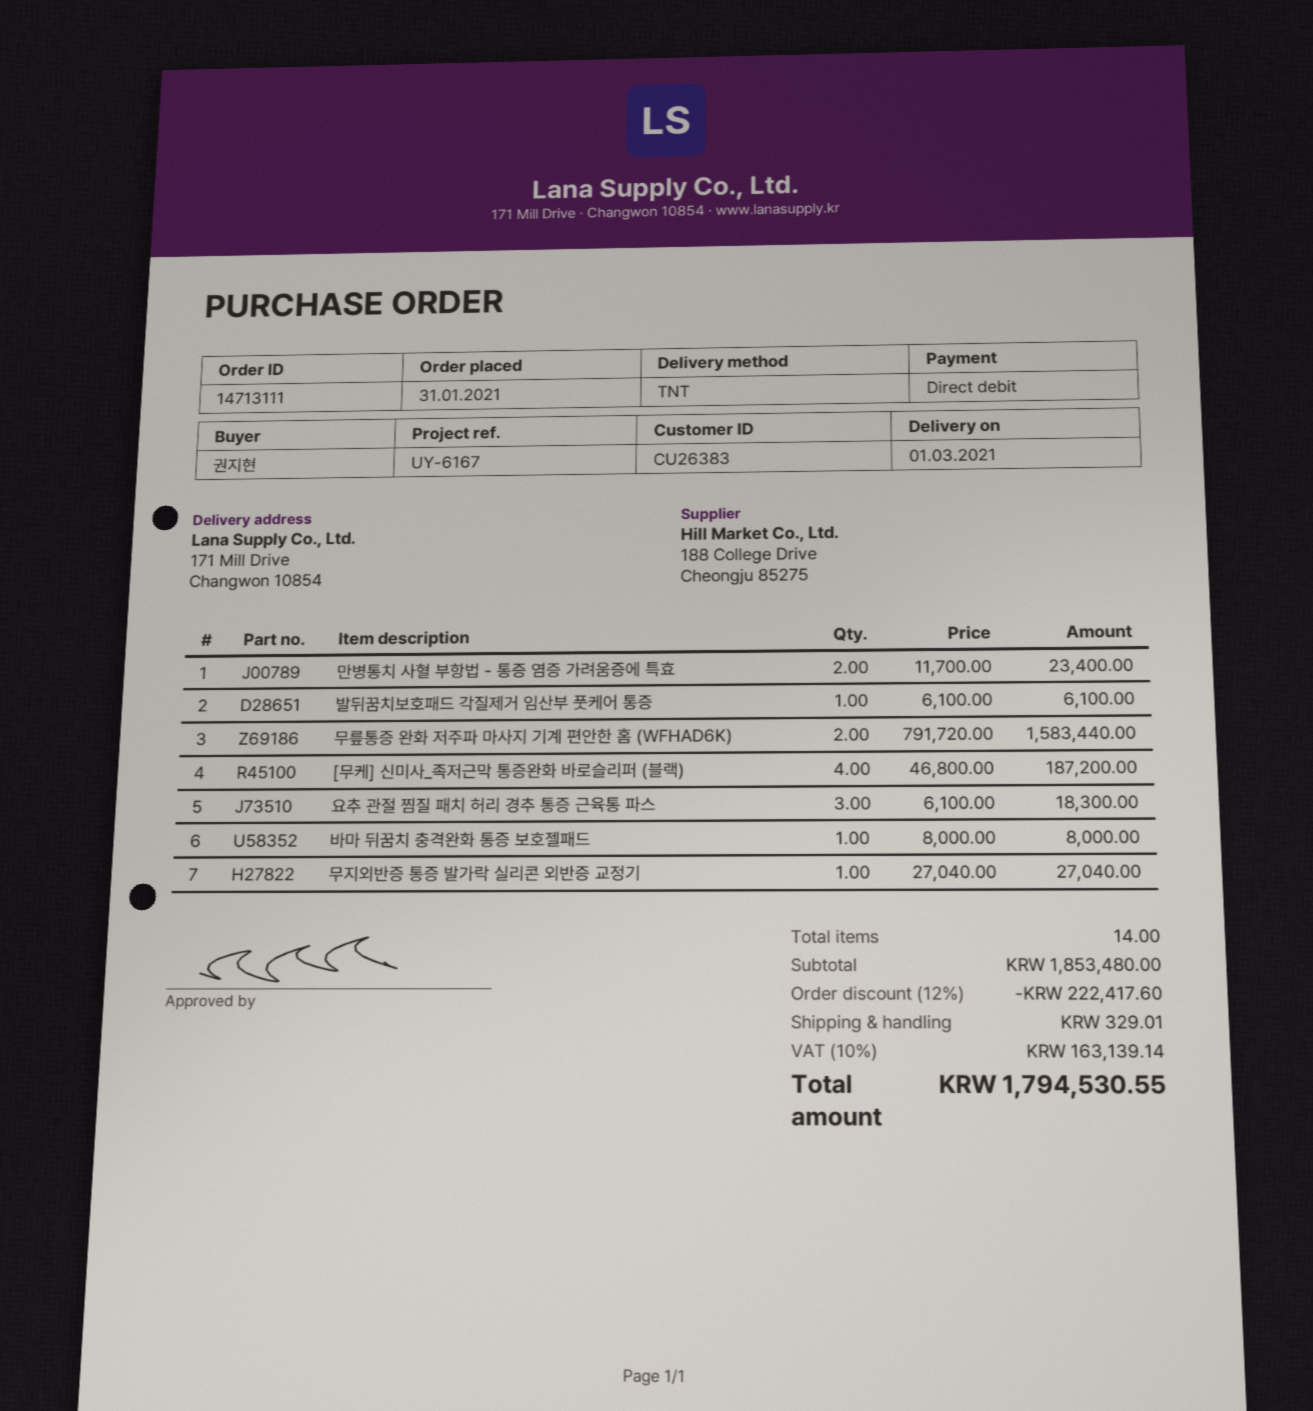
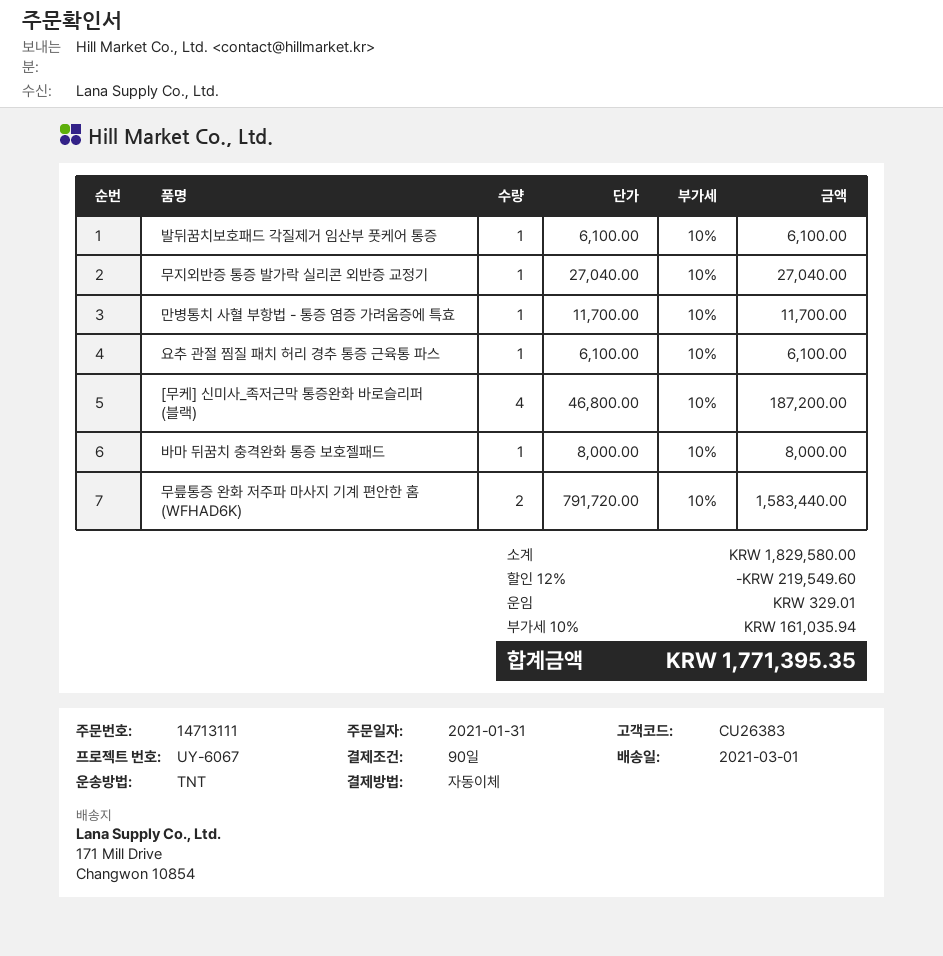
reference: UY-6167 -> UY-6067
만병통치 사혈 부항법 - 통증 염증 가려움증에 특효: 2 x 11700.00 = 23400.00 -> 1 x 11700.00 = 11700.00
요추 관절 찜질 패치 허리 경추 통증 근육통 파스: 3 x 6100.00 = 18300.00 -> 1 x 6100.00 = 6100.00
subtotal: 1853480.00 -> 1829580.00
discount: 12% = 222417.60 -> 12% = 219549.60
tax: 10% = 163139.14 -> 10% = 161035.94
total: 1794530.55 -> 1771395.35

